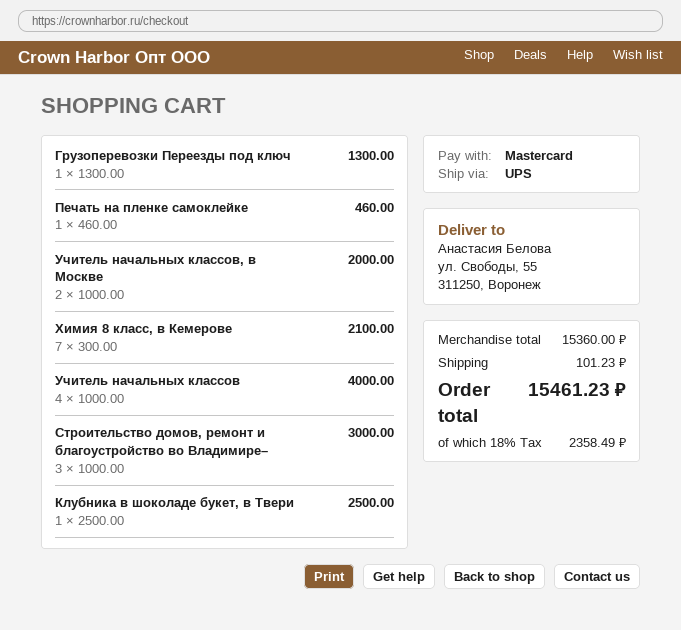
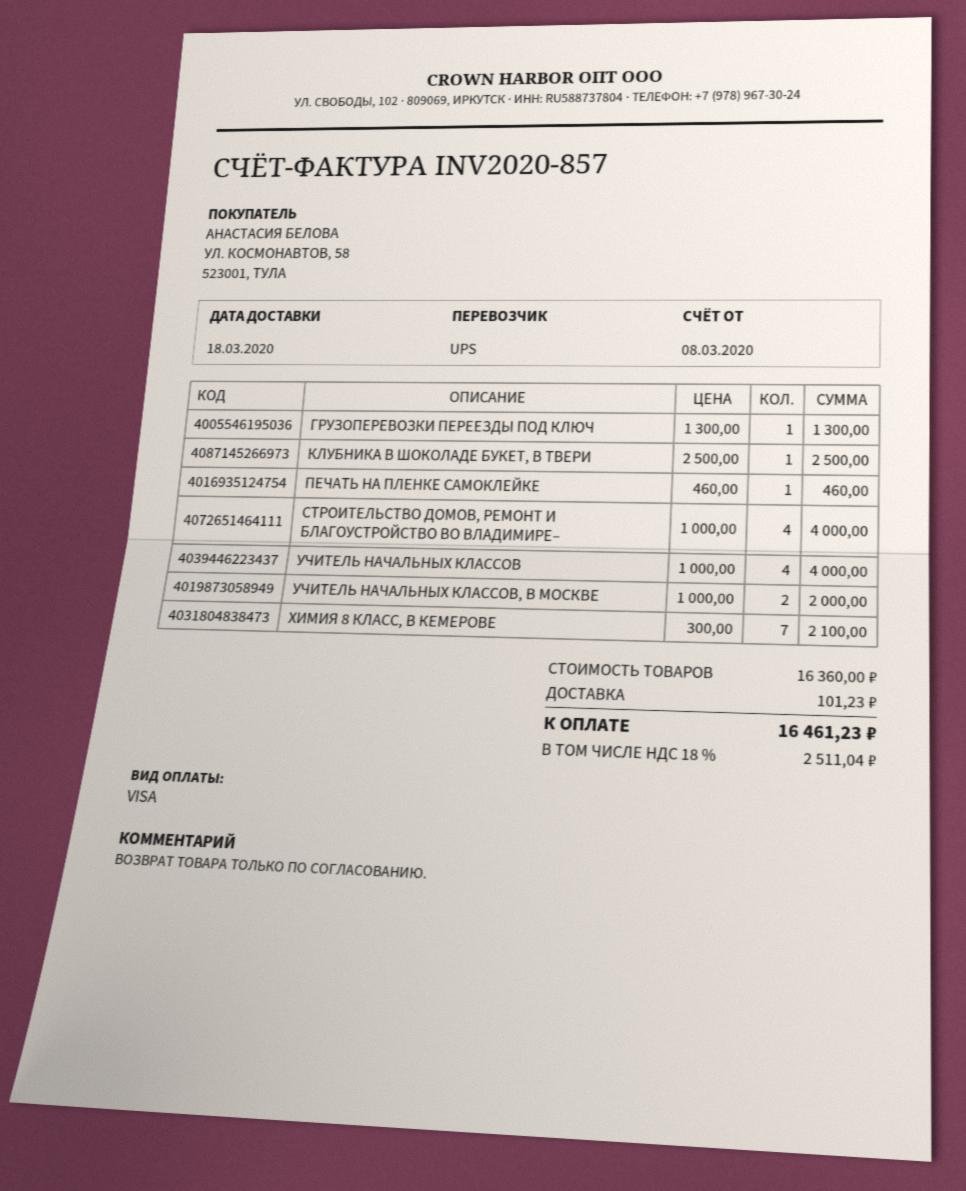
payment method: Mastercard -> Visa
Строительство домов, ремонт и благоустройство во Владимире–: 3 x 1000.00 = 3000.00 -> 4 x 1000.00 = 4000.00
subtotal: 15360.00 -> 16360.00
tax: 18% = 2358.49 -> 18% = 2511.04
total: 15461.23 -> 16461.23

